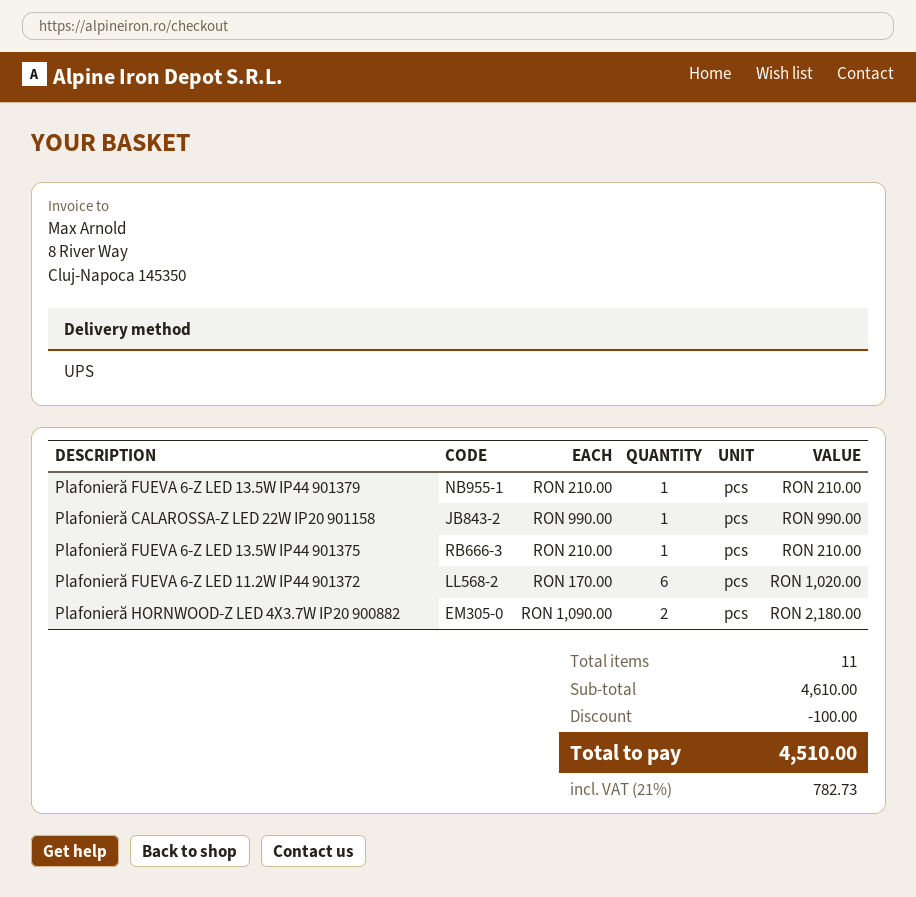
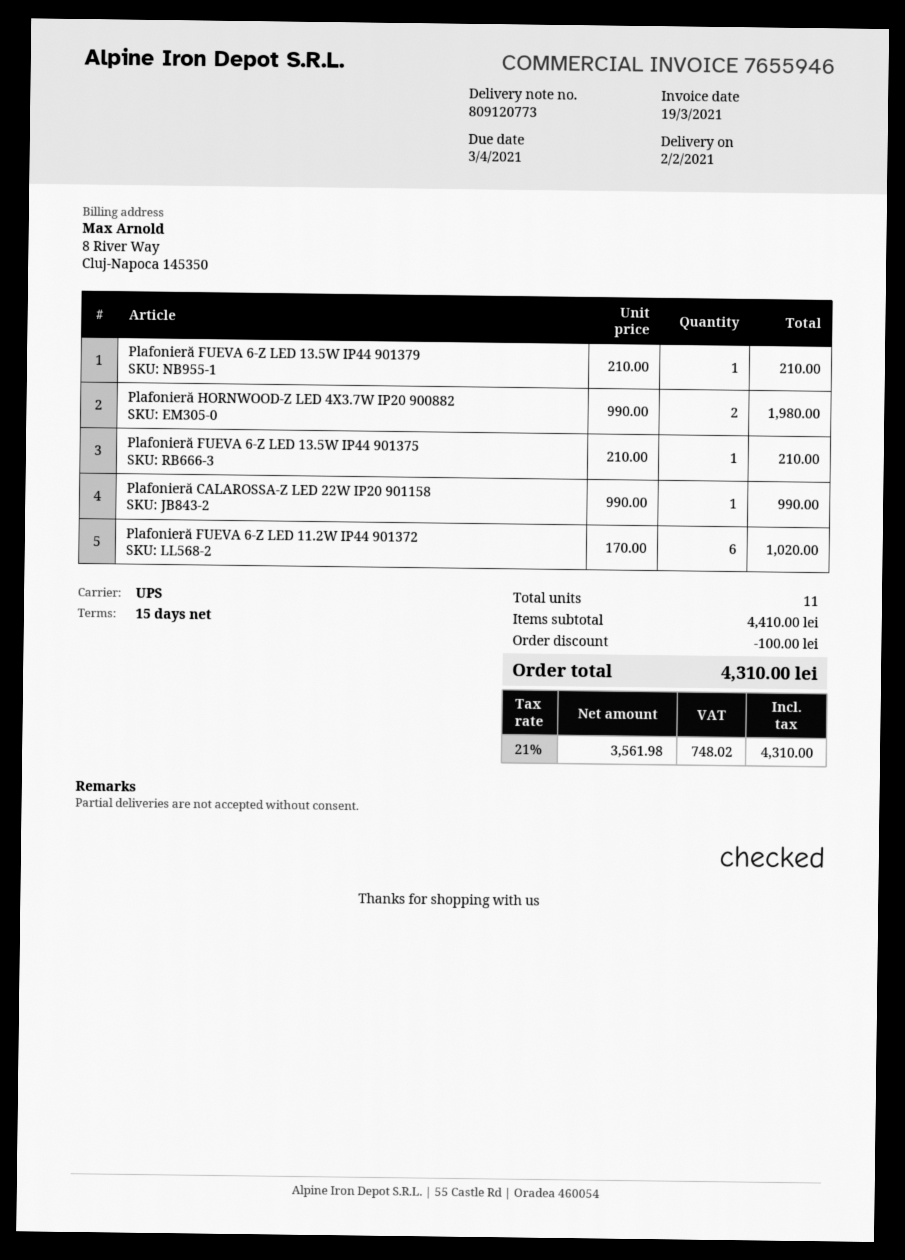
Plafonieră HORNWOOD-Z LED 4X3.7W IP20 900882: 2 x 1090.00 = 2180.00 -> 2 x 990.00 = 1980.00
subtotal: 4610.00 -> 4410.00
tax: 21% = 782.73 -> 21% = 748.02
total: 4510.00 -> 4310.00

